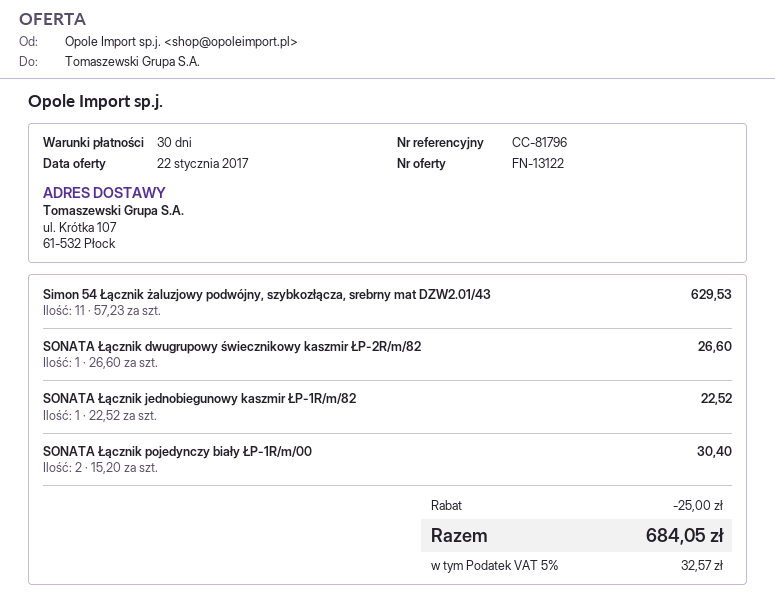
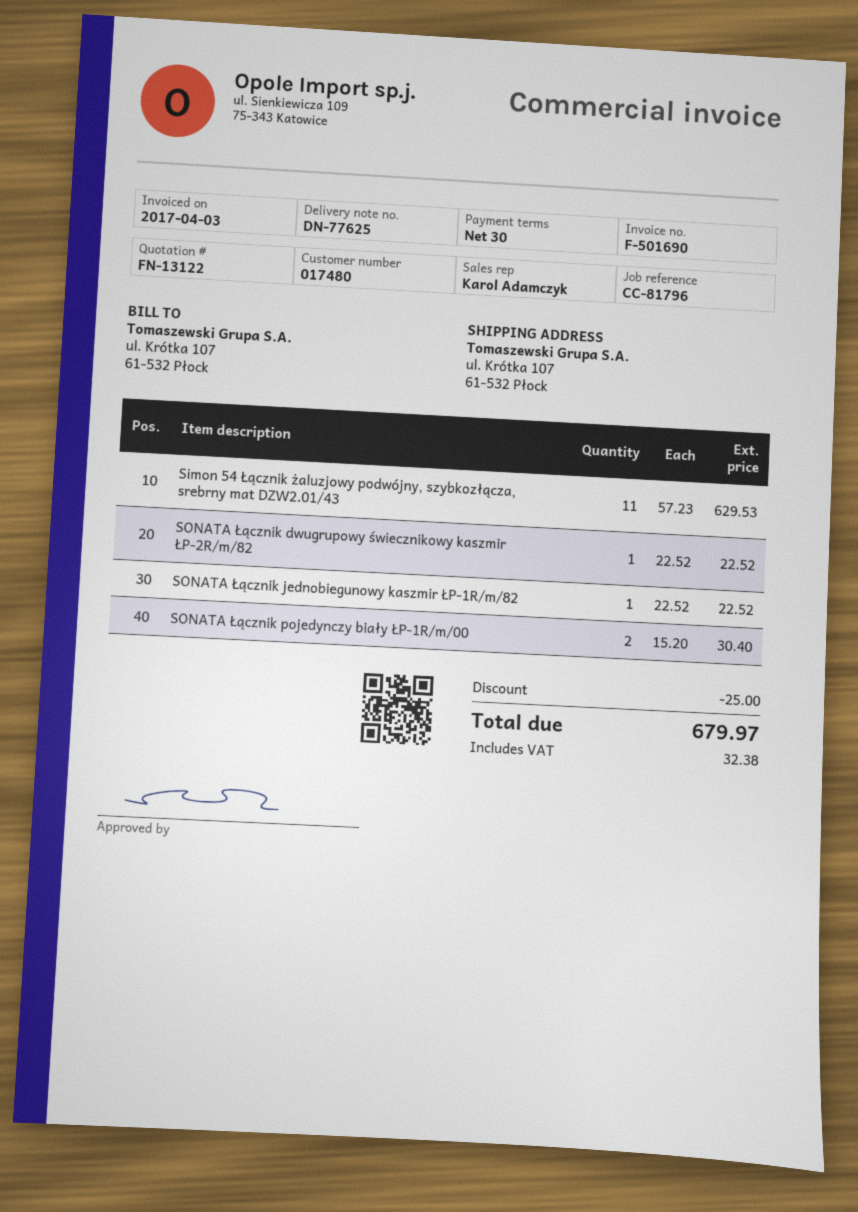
SONATA Łącznik dwugrupowy świecznikowy kaszmir ŁP-2R/m/82: 1 x 26.60 = 26.60 -> 1 x 22.52 = 22.52
tax: 32.57 -> 32.38
total: 684.05 -> 679.97

